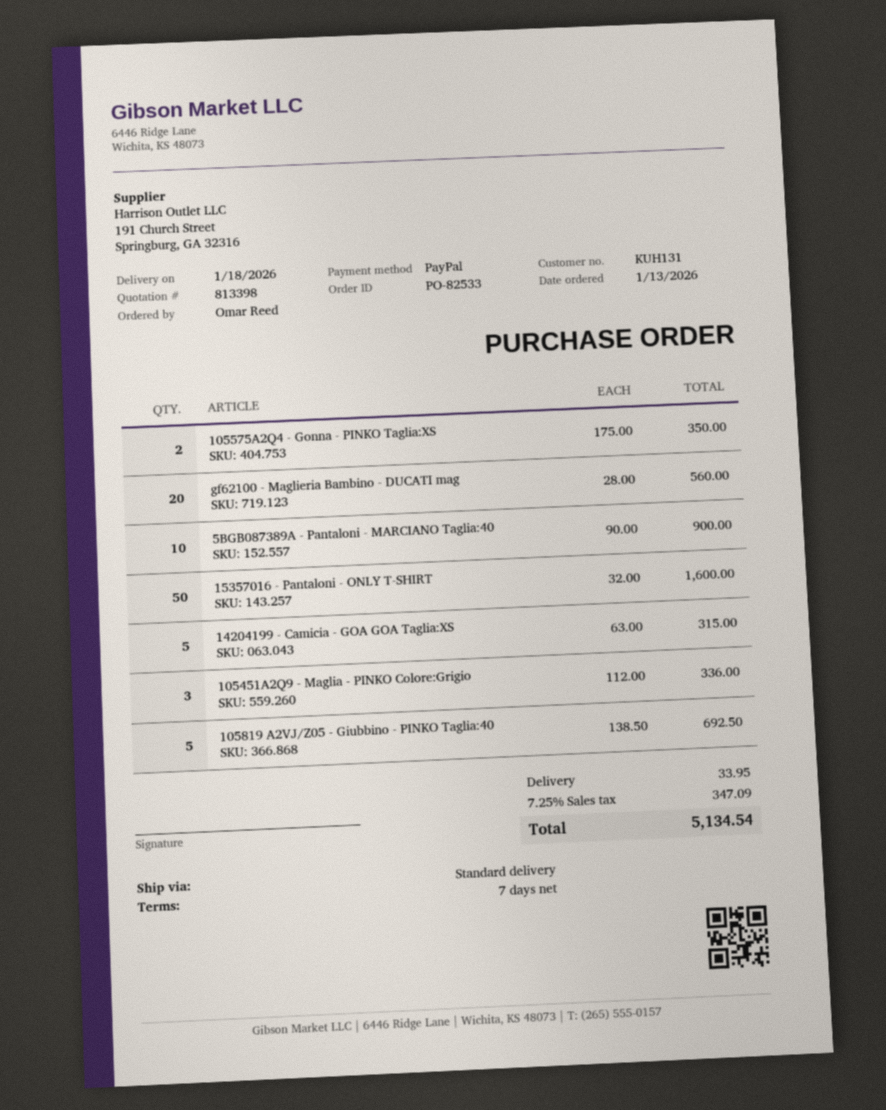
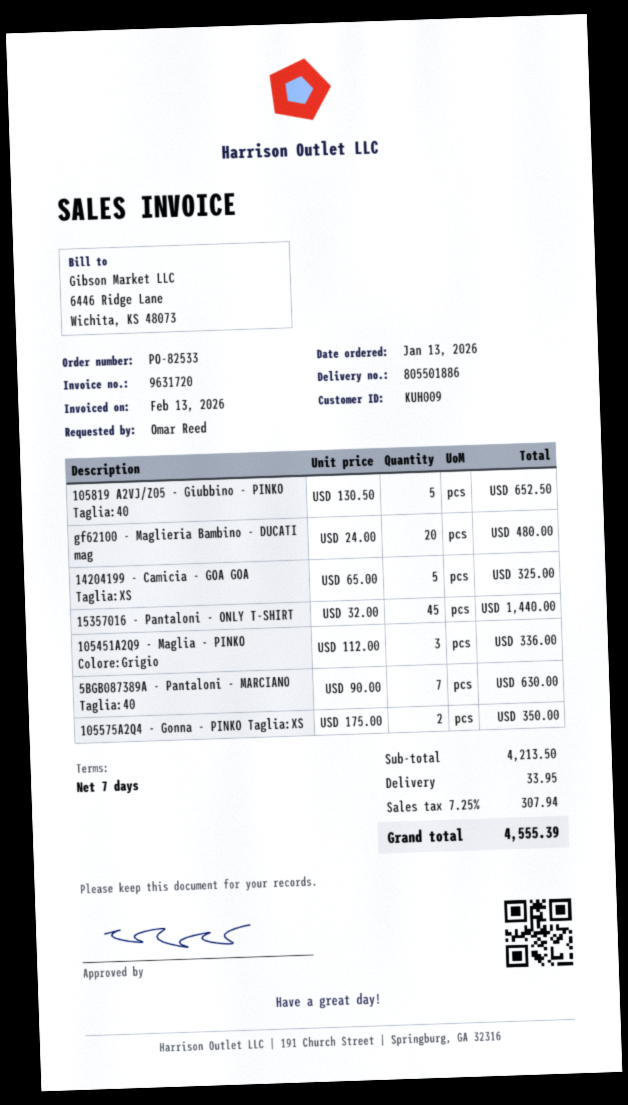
customer number: KUH131 -> KUH009
gf62100 - Maglieria Bambino - DUCATI mag: 20 x 28.00 = 560.00 -> 20 x 24.00 = 480.00
5BGB087389A - Pantaloni - MARCIANO Taglia:40: 10 x 90.00 = 900.00 -> 7 x 90.00 = 630.00
15357016 - Pantaloni - ONLY T-SHIRT: 50 x 32.00 = 1600.00 -> 45 x 32.00 = 1440.00
14204199 - Camicia - GOA GOA Taglia:XS: 5 x 63.00 = 315.00 -> 5 x 65.00 = 325.00
105819 A2VJ/Z05 - Giubbino - PINKO Taglia:40: 5 x 138.50 = 692.50 -> 5 x 130.50 = 652.50
tax: 7.25% = 347.09 -> 7.25% = 307.94
total: 5134.54 -> 4555.39

